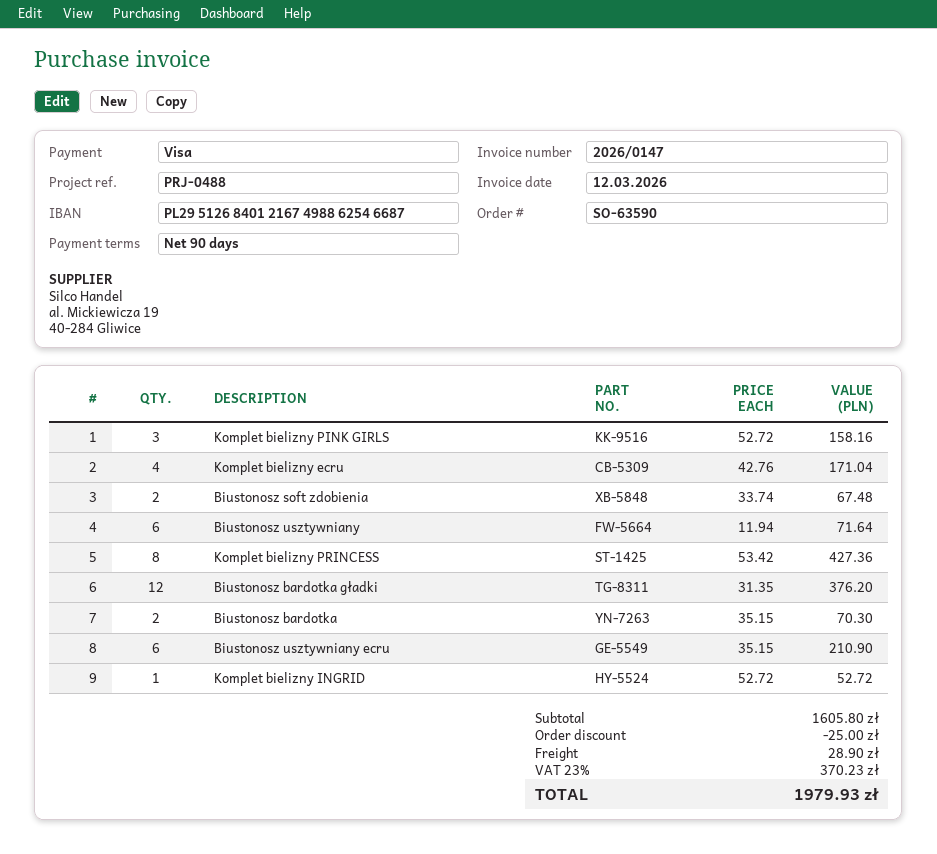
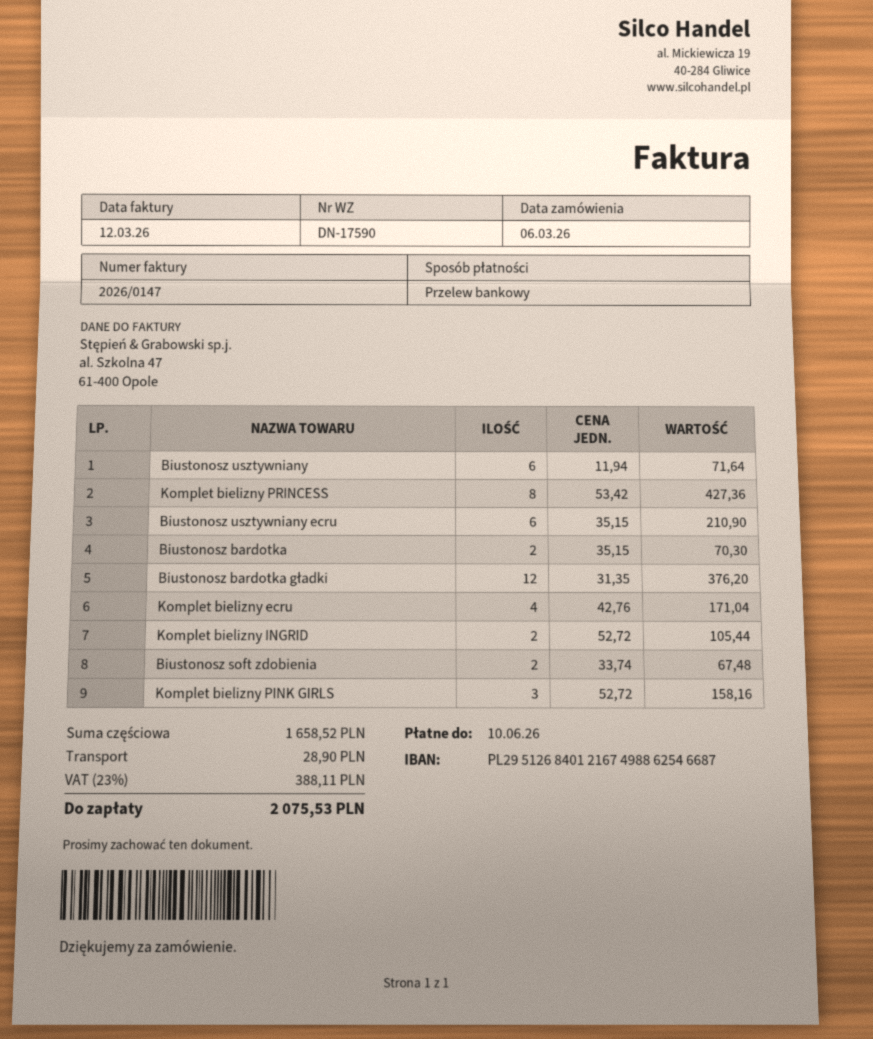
payment method: Visa -> bank transfer
Komplet bielizny INGRID: 1 x 52.72 = 52.72 -> 2 x 52.72 = 105.44
subtotal: 1605.80 -> 1658.52
discount: 25.00 -> none
tax: 23% = 370.23 -> 23% = 388.11
total: 1979.93 -> 2075.53

